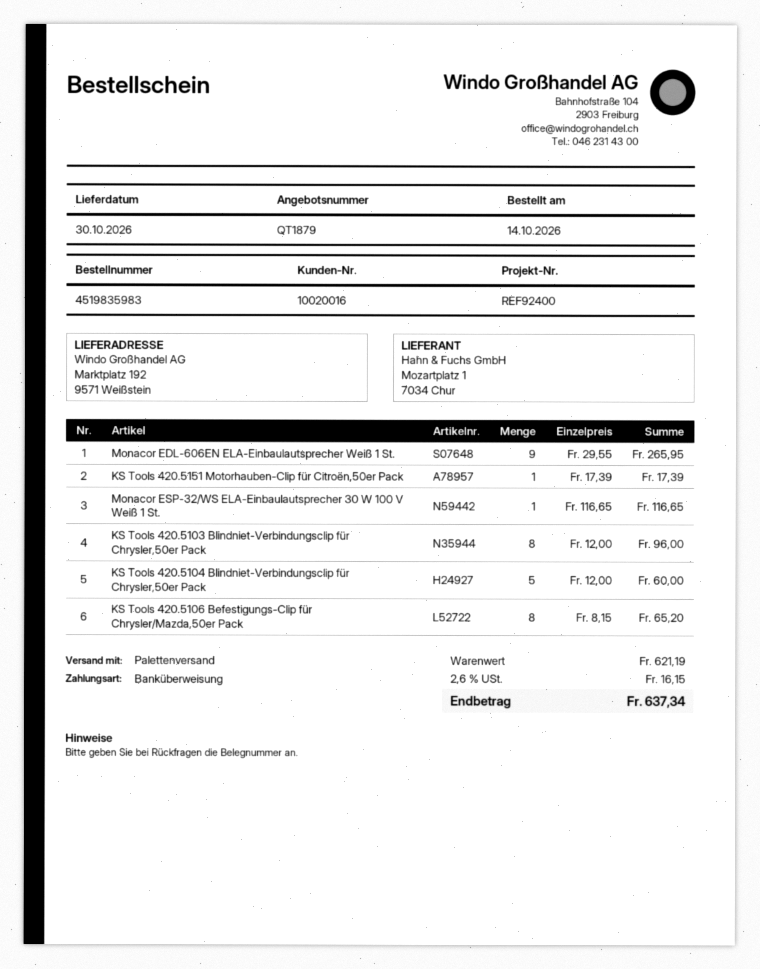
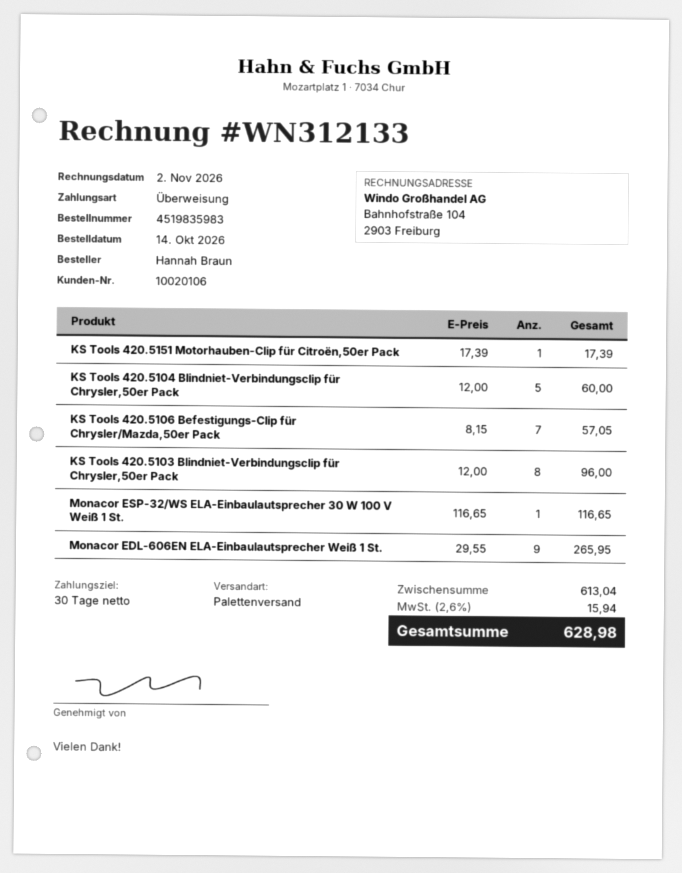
customer number: 10020016 -> 10020106
KS Tools 420.5106 Befestigungs-Clip für Chrysler/Mazda,50er Pack: 8 x 8.15 = 65.20 -> 7 x 8.15 = 57.05
subtotal: 621.19 -> 613.04
tax: 2.6% = 16.15 -> 2.6% = 15.94
total: 637.34 -> 628.98

